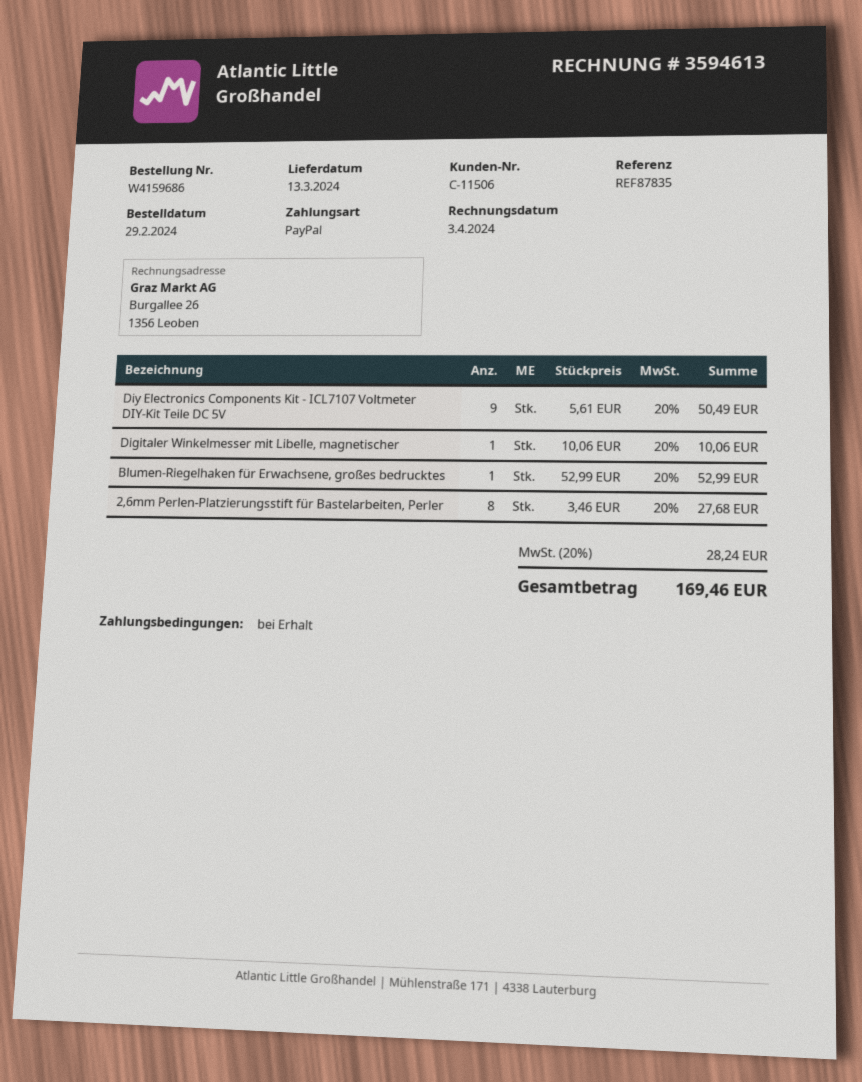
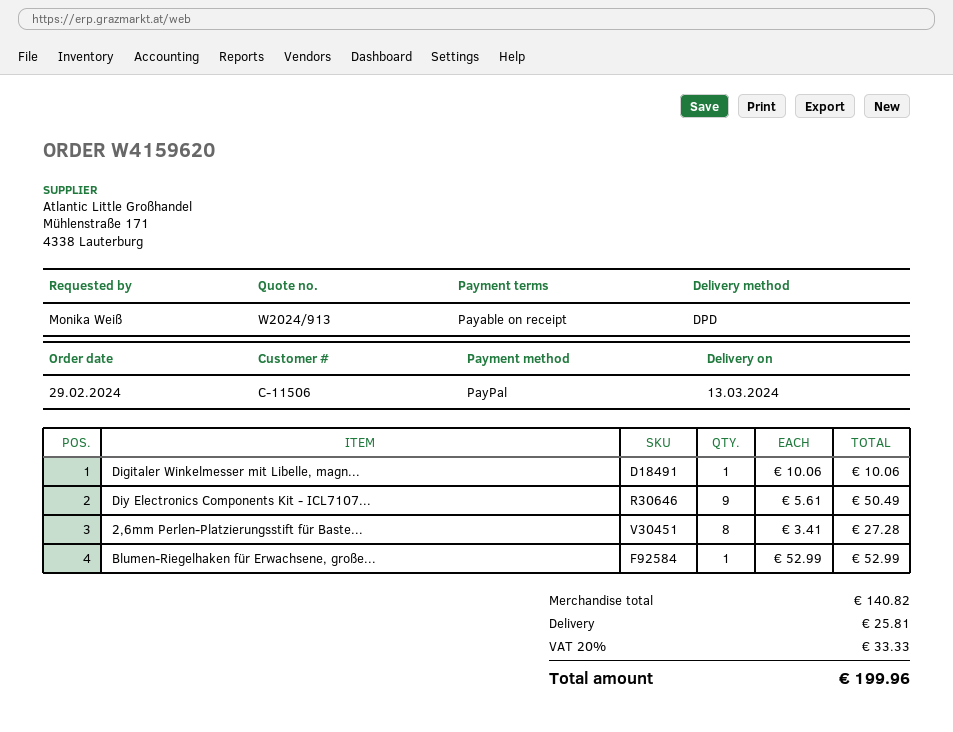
order number: W4159686 -> W4159620
2,6mm Perlen-Platzierungsstift für Bastelarbeiten, Perler: 8 x 3.46 = 27.68 -> 8 x 3.41 = 27.28
shipping: none -> 25.81
tax: 20% = 28.24 -> 20% = 33.33
total: 169.46 -> 199.96

